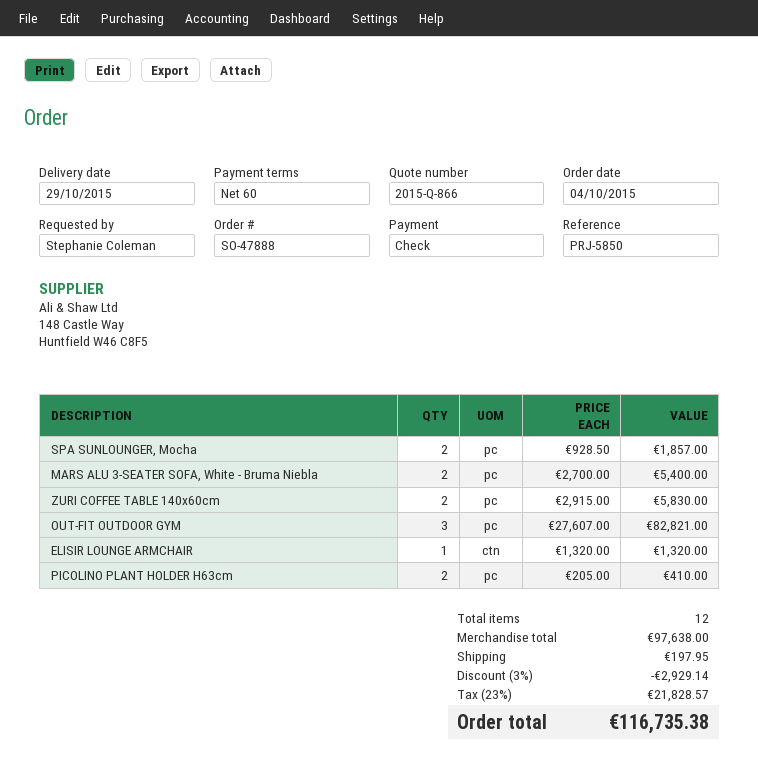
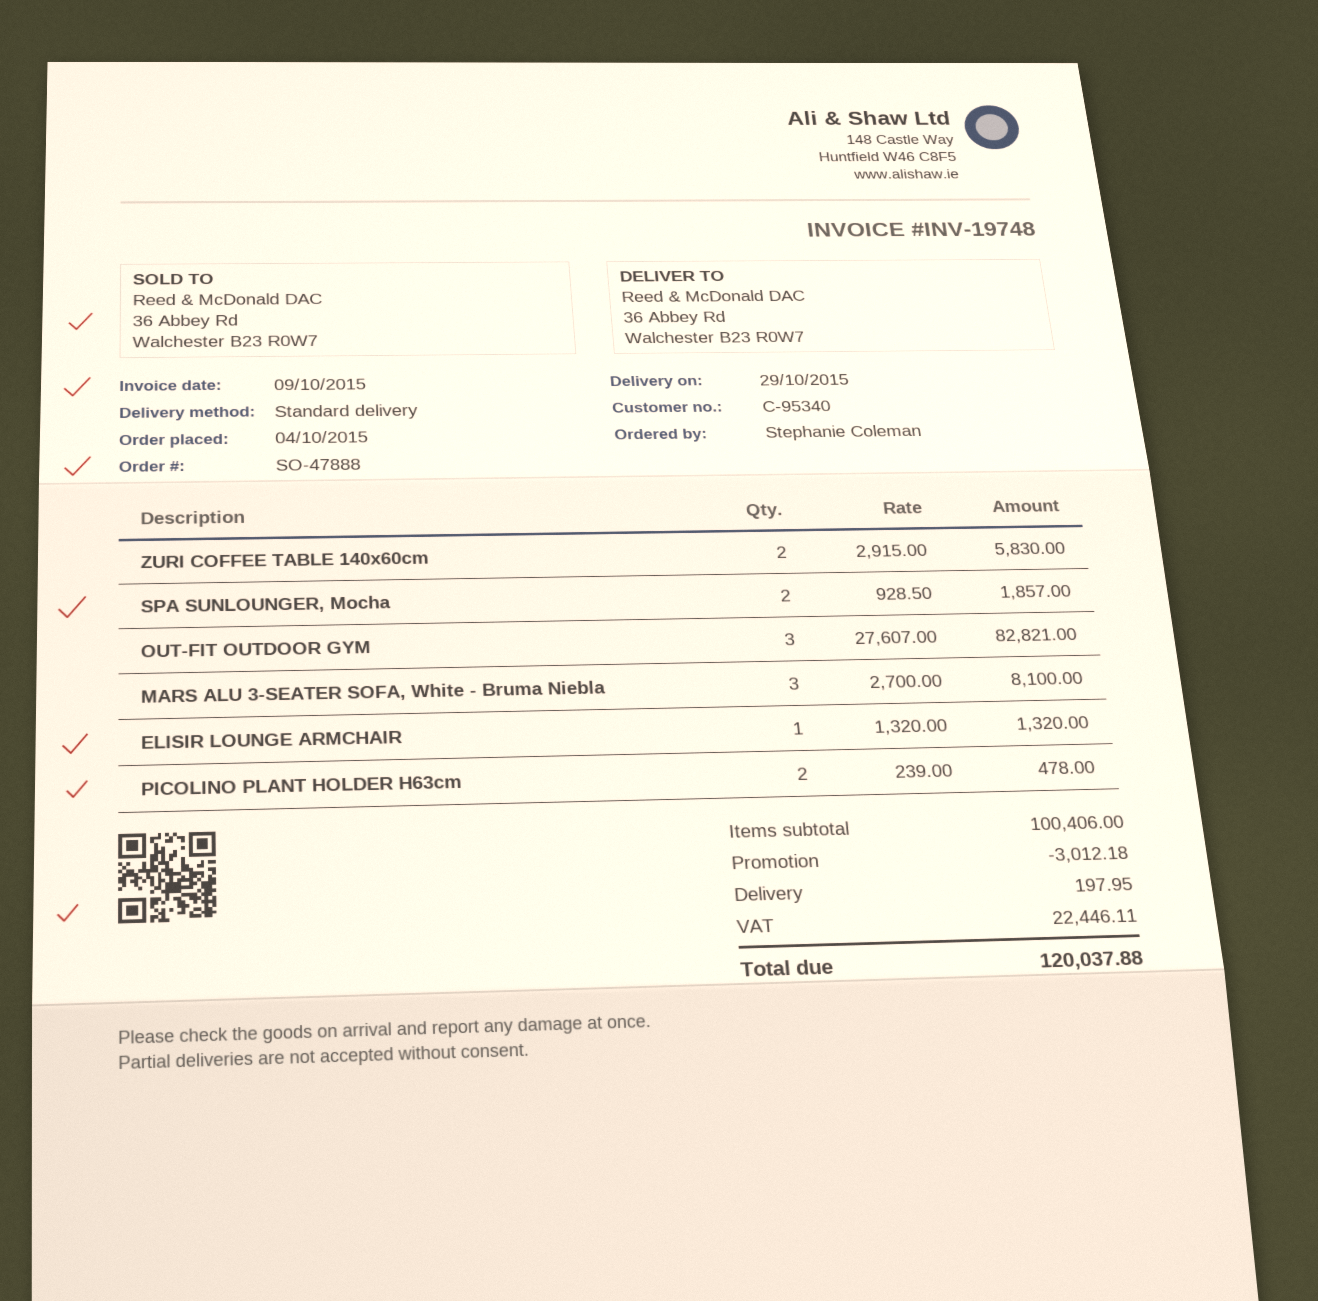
MARS ALU 3-SEATER SOFA, White - Bruma Niebla: 2 x 2700.00 = 5400.00 -> 3 x 2700.00 = 8100.00
PICOLINO PLANT HOLDER H63cm: 2 x 205.00 = 410.00 -> 2 x 239.00 = 478.00
subtotal: 97638.00 -> 100406.00
discount: 2929.14 -> 3012.18
tax: 21828.57 -> 22446.11
total: 116735.38 -> 120037.88

